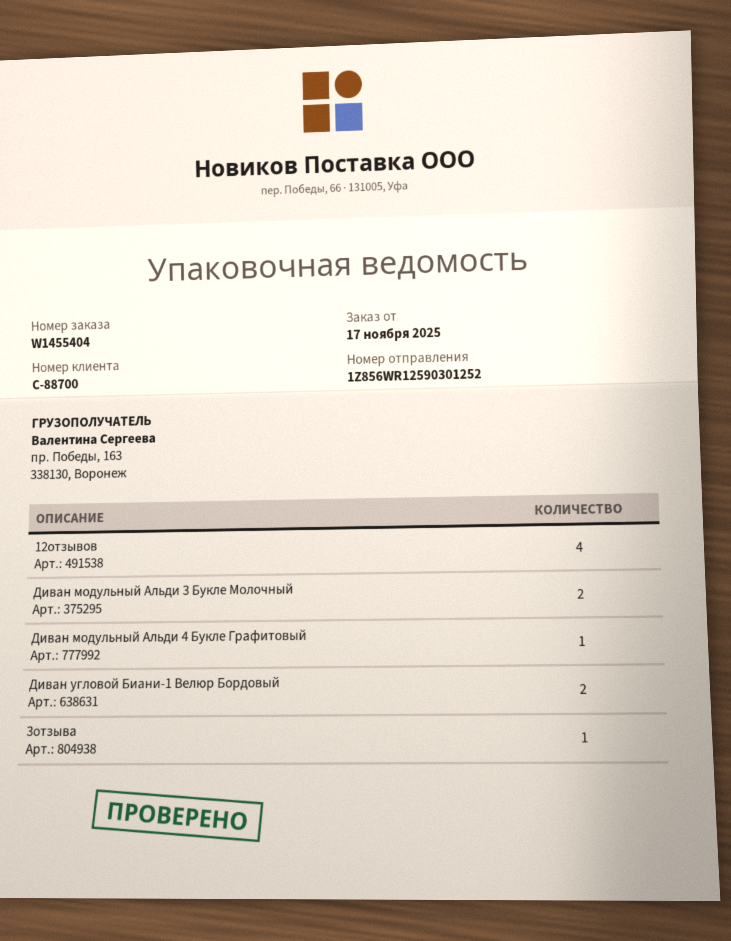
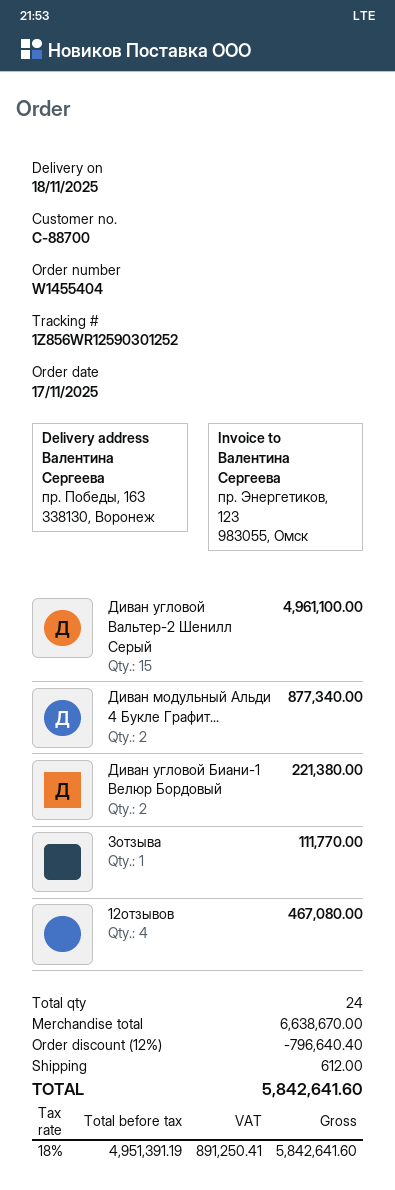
Диван модульный Альди 3 Букле Молочный: 2 -> none
Диван модульный Альди 4 Букле Графитовый: 1 -> 2
Диван угловой Вальтер-2 Шенилл Серый: none -> 15

